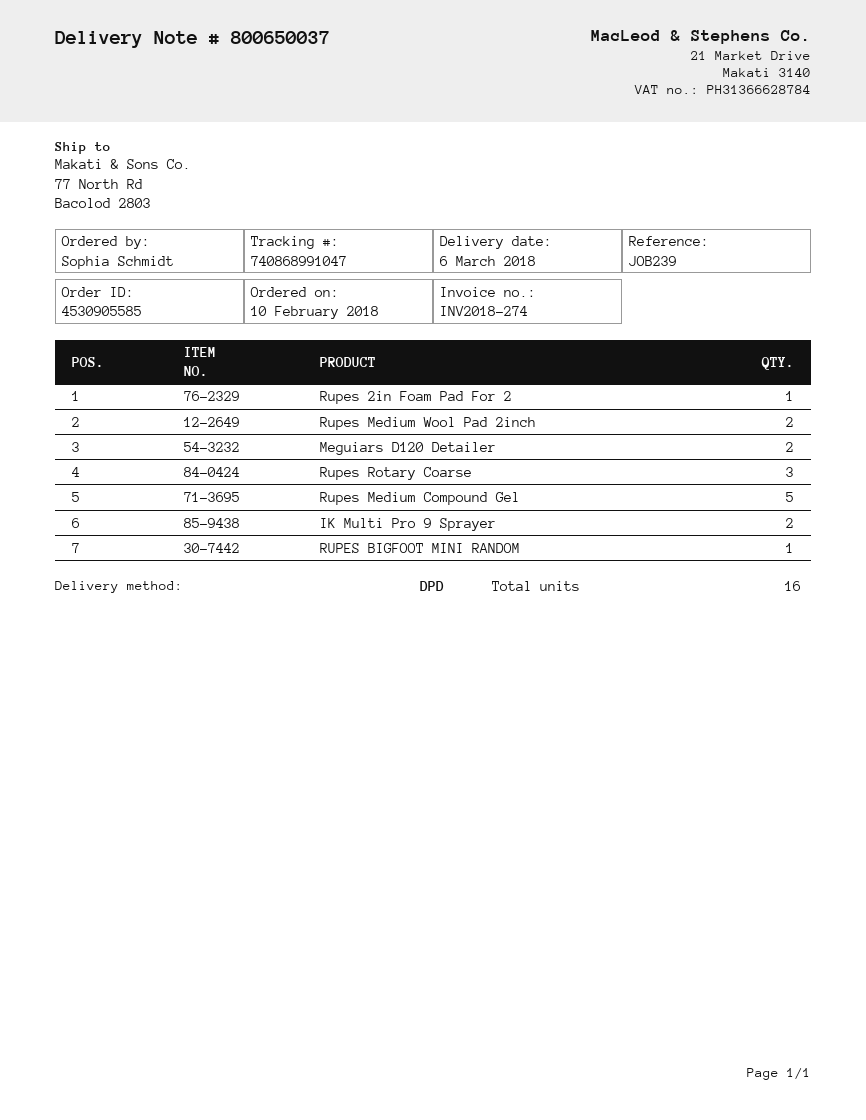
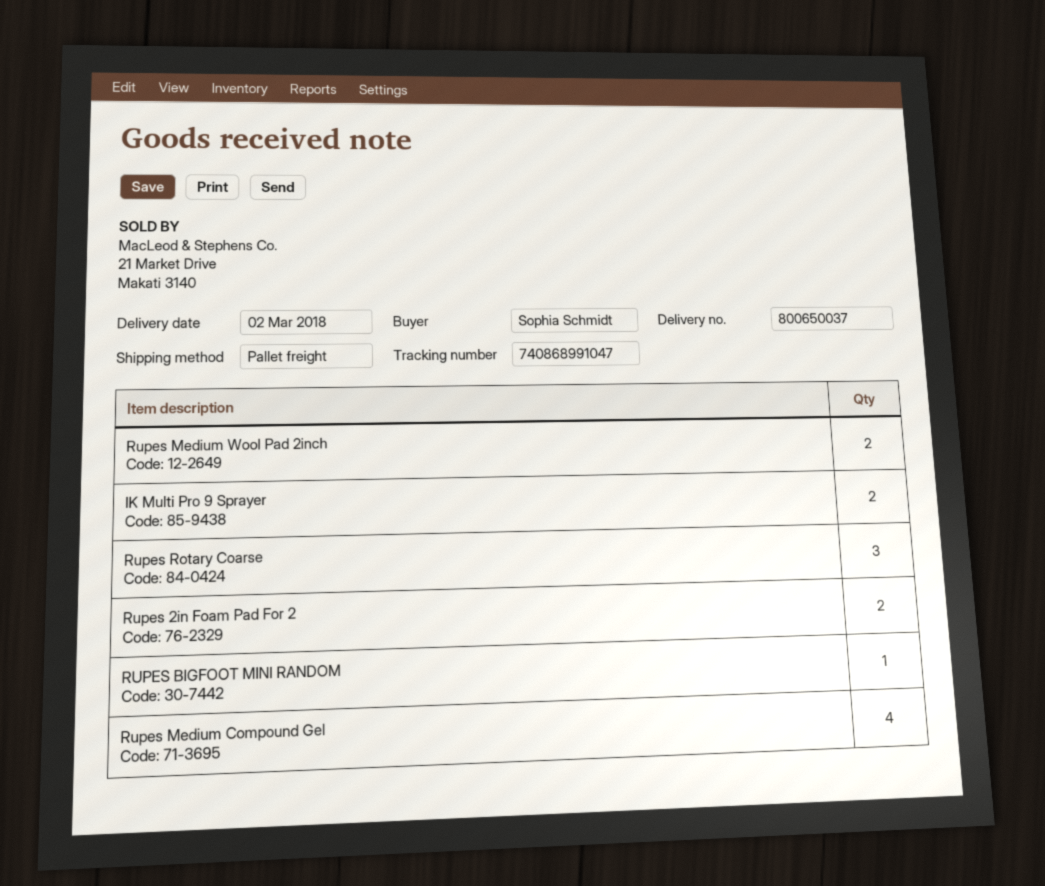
delivery date: 2018-03-06 -> 2018-03-02
shipping method: DPD -> pallet freight
Rupes 2in Foam Pad For 2: 1 -> 2
Meguiars D120 Detailer: 2 -> none
Rupes Medium Compound Gel: 5 -> 4

